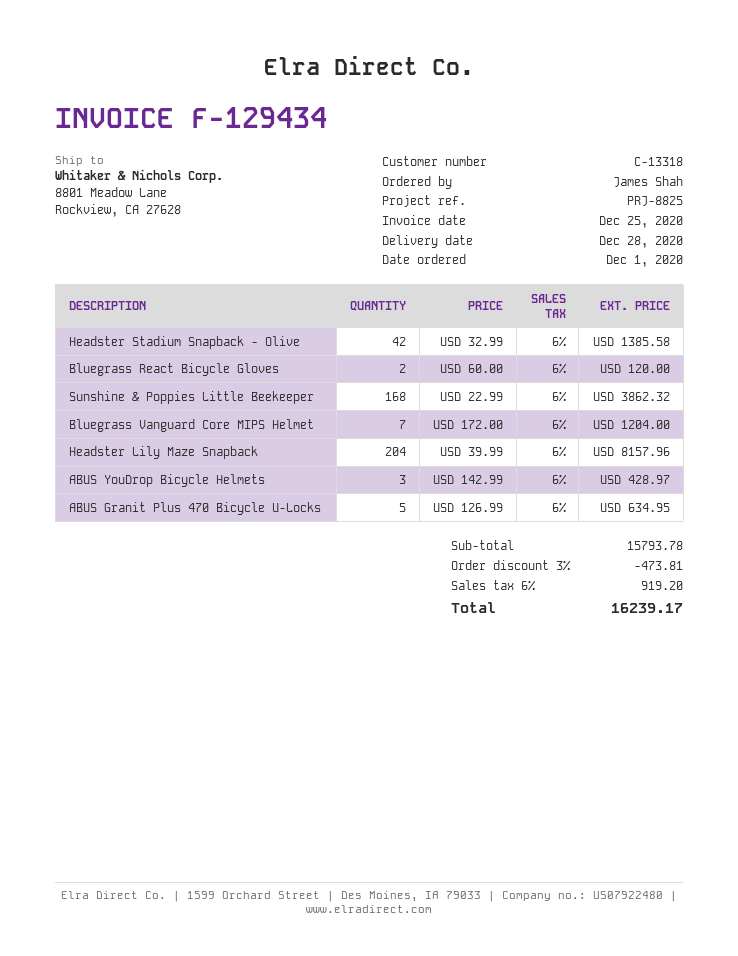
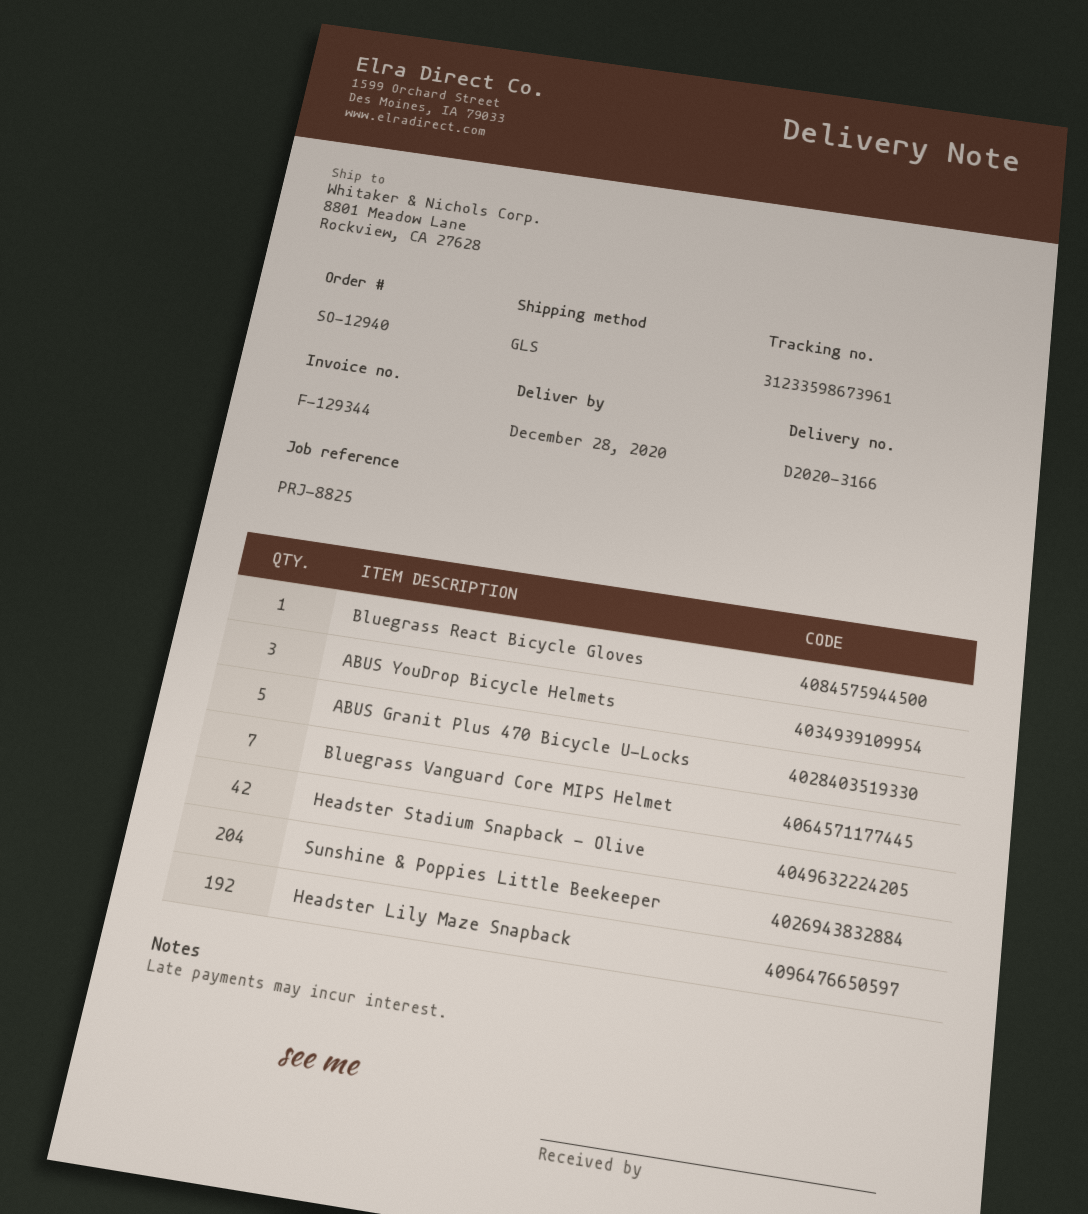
invoice number: F-129434 -> F-129344
Bluegrass React Bicycle Gloves: 2 -> 1
Sunshine & Poppies Little Beekeeper: 168 -> 204
Headster Lily Maze Snapback: 204 -> 192

